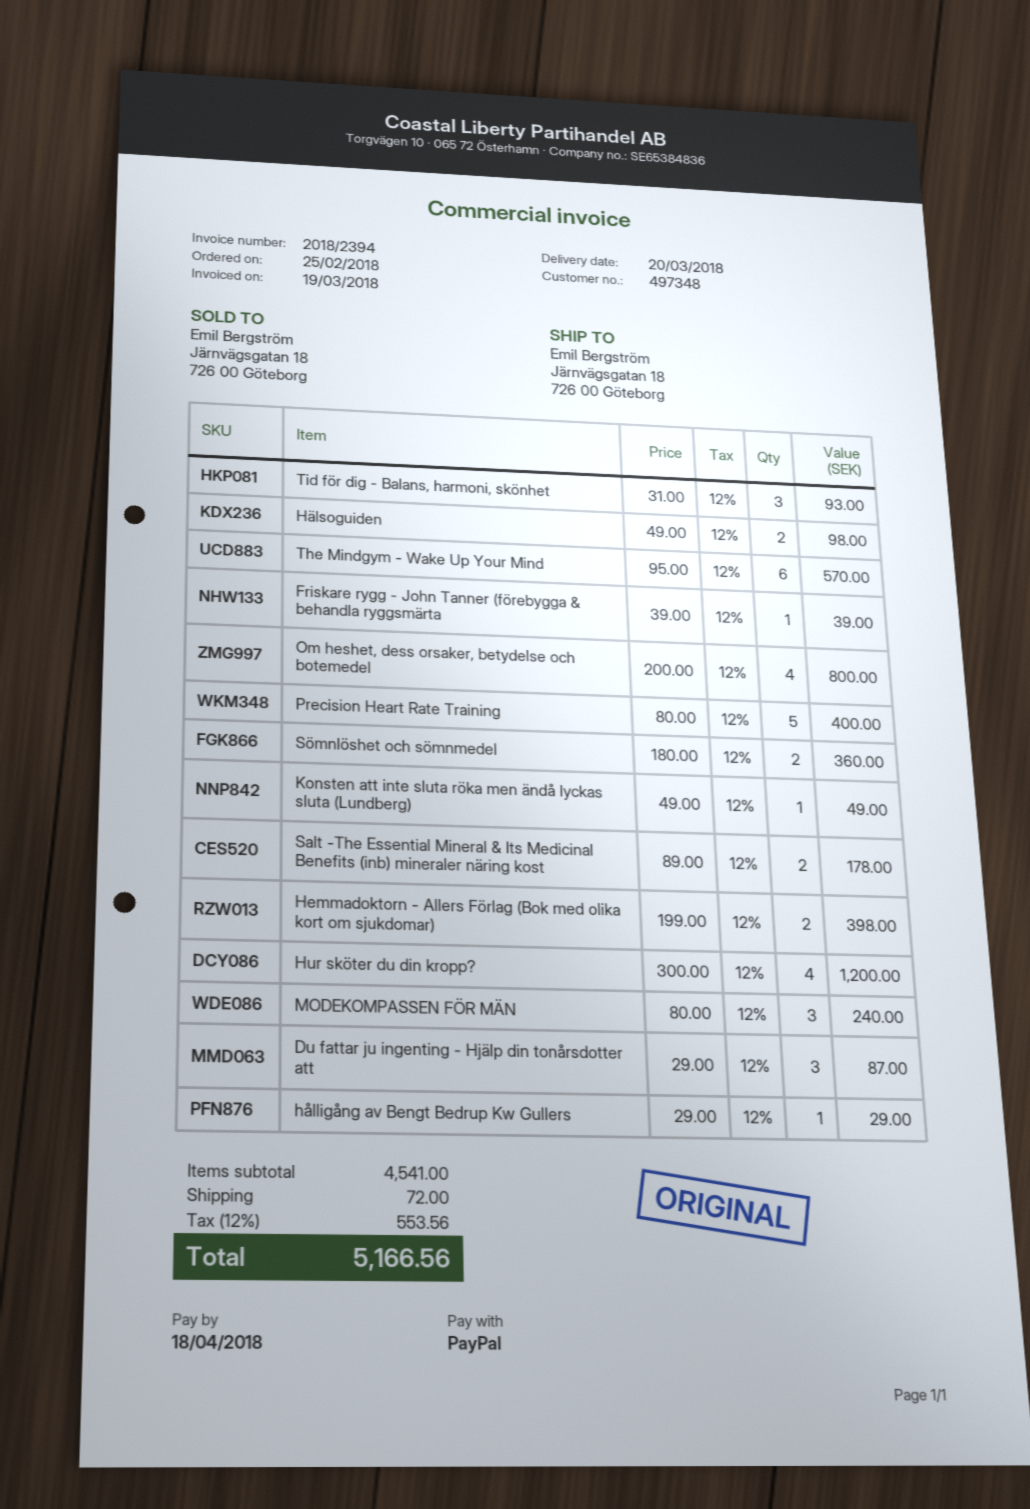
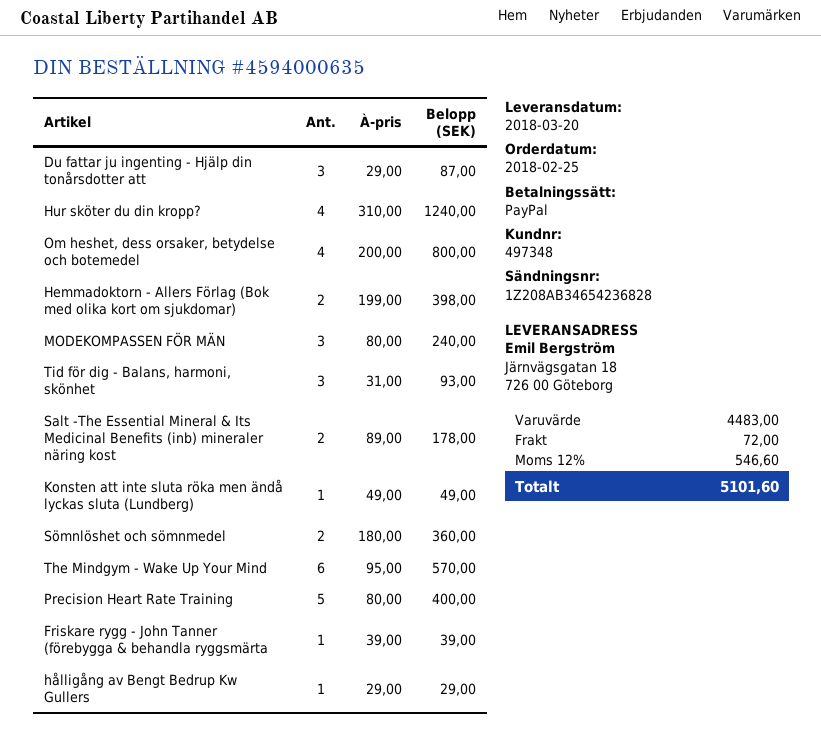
Hälsoguiden: 2 x 49.00 = 98.00 -> none
Hur sköter du din kropp?: 4 x 300.00 = 1200.00 -> 4 x 310.00 = 1240.00
subtotal: 4541.00 -> 4483.00
tax: 12% = 553.56 -> 12% = 546.60
total: 5166.56 -> 5101.60

